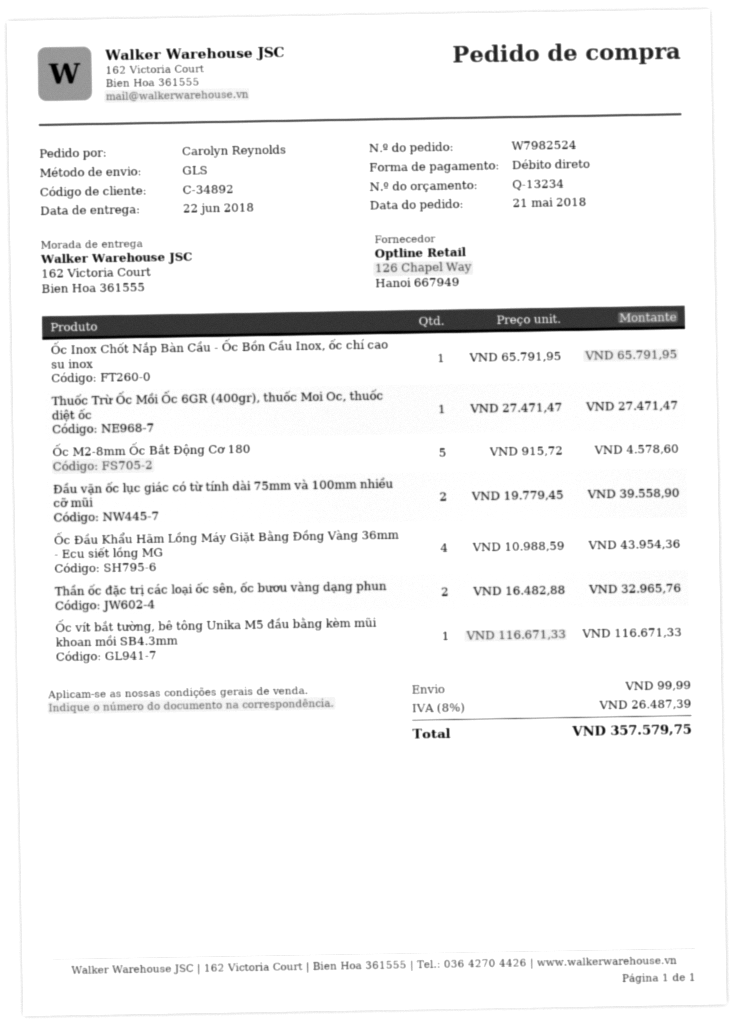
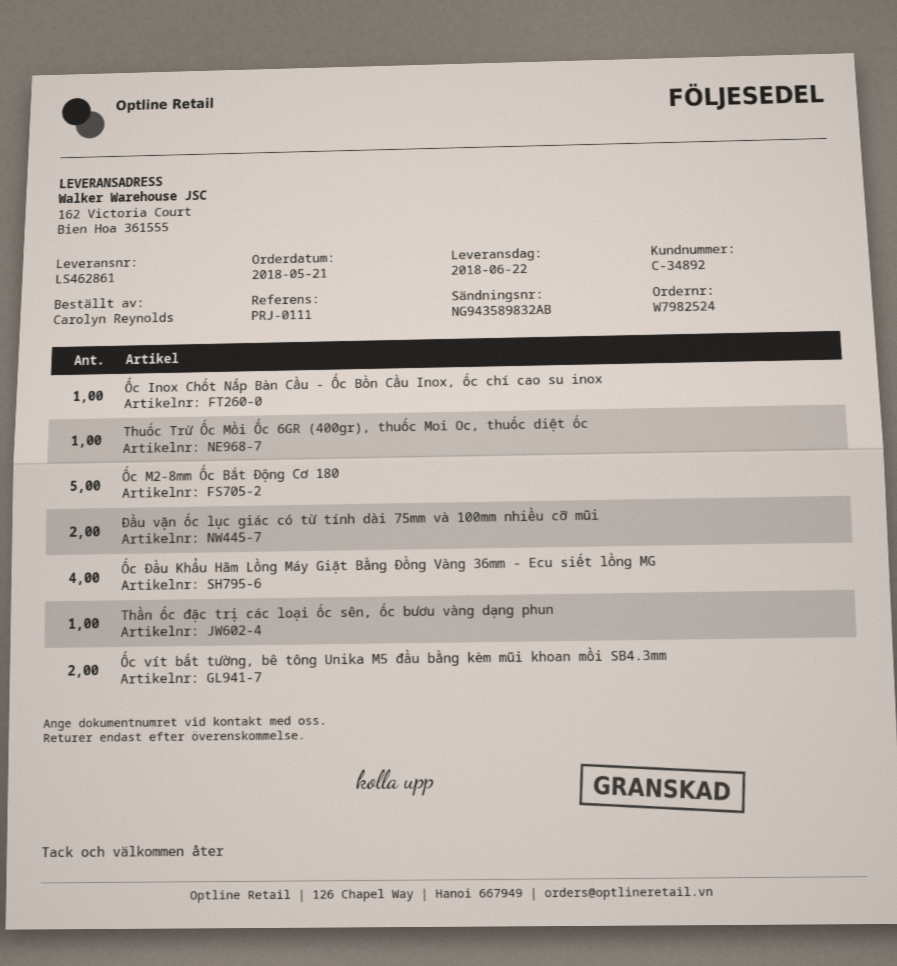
Thần ốc đặc trị các loại ốc sên, ốc bươu vàng dạng phun: 2 -> 1
Ốc vít bắt tường, bê tông Unika M5 đầu bằng kèm mũi khoan mồi SB4.3mm: 1 -> 2

